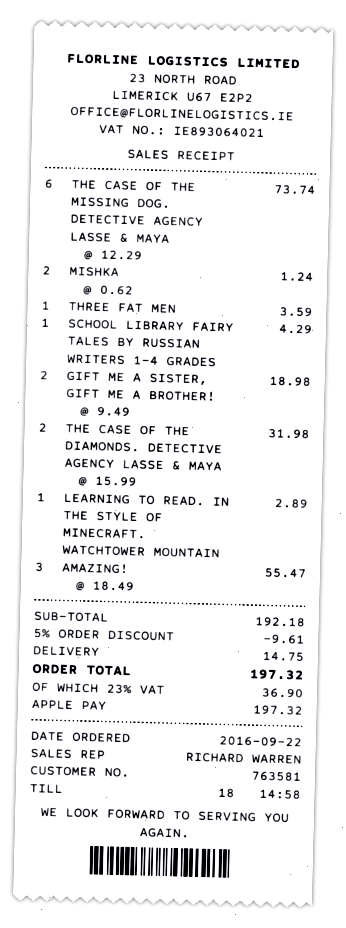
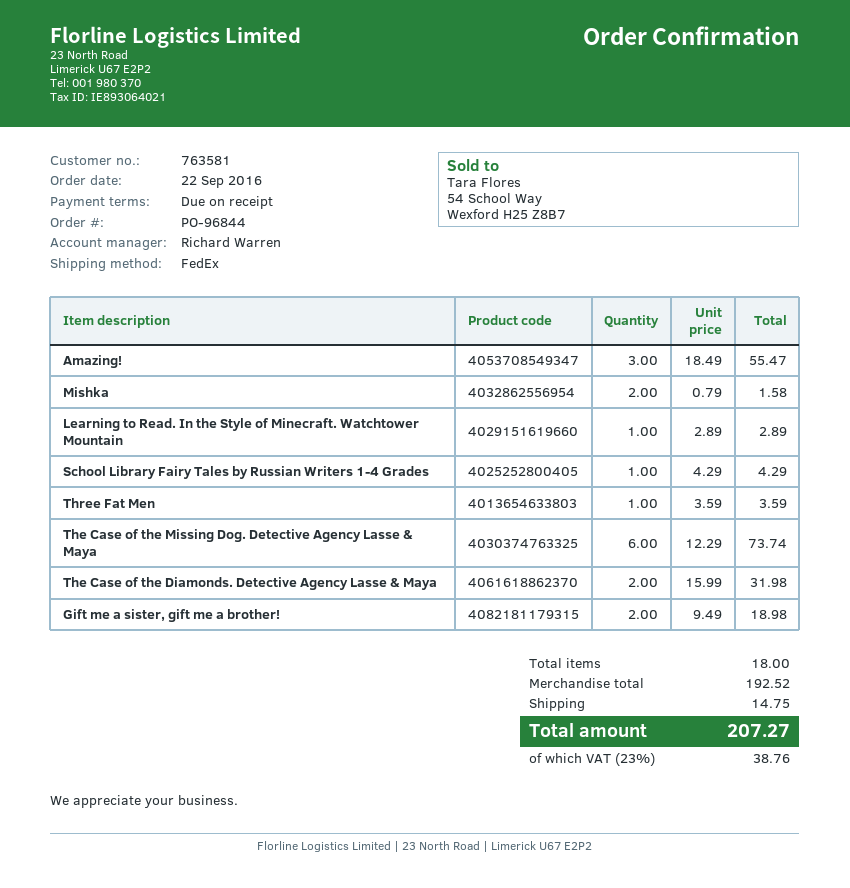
MISHKA: 2 x 0.62 = 1.24 -> 2 x 0.79 = 1.58
subtotal: 192.18 -> 192.52
discount: 5% = 9.61 -> none
tax: 23% = 36.90 -> 23% = 38.76
total: 197.32 -> 207.27

